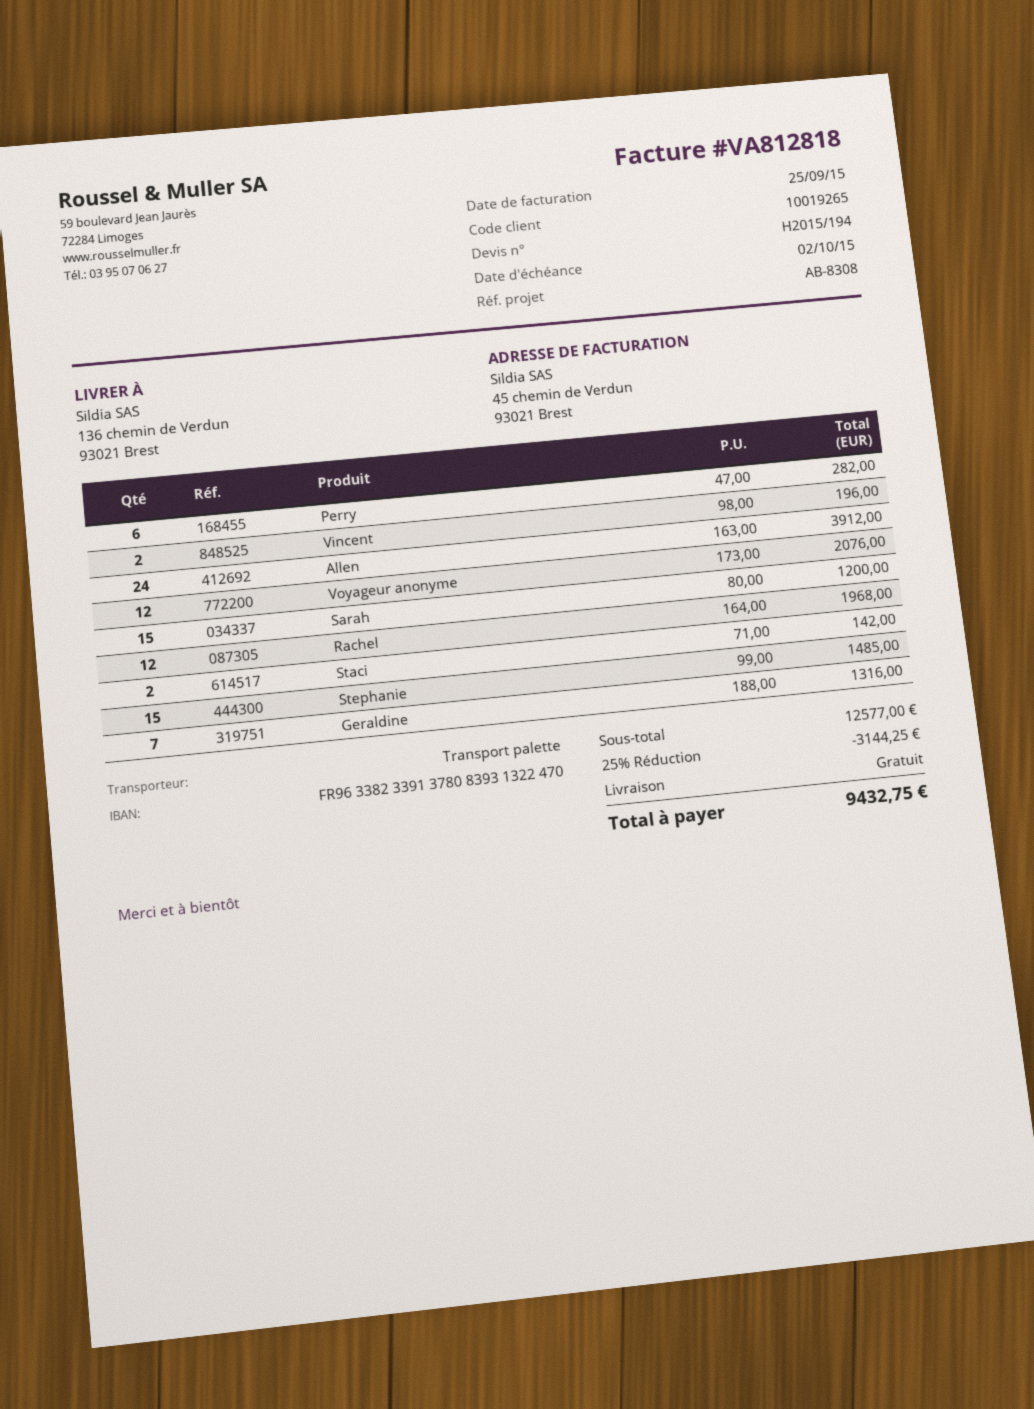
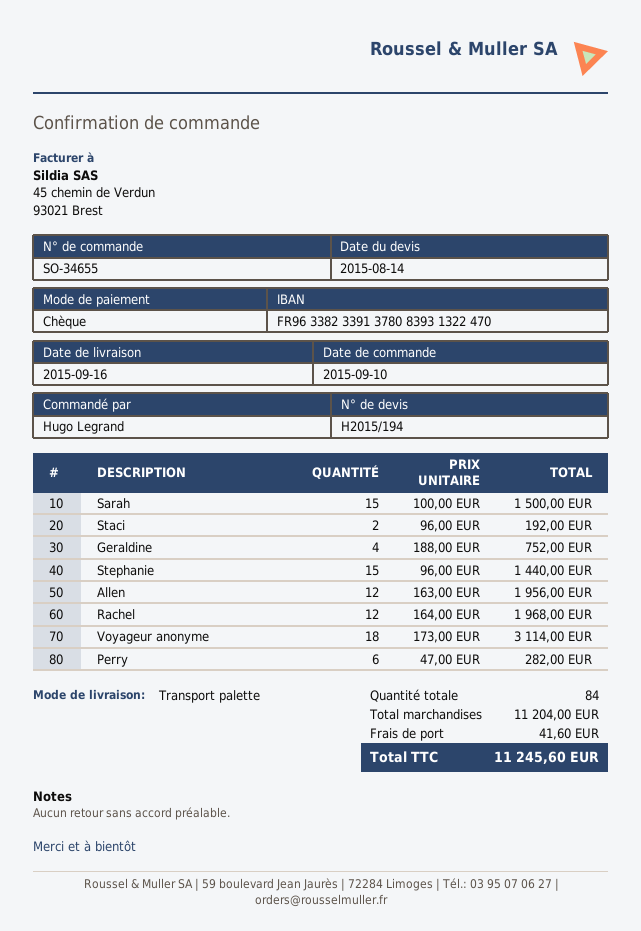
Vincent: 2 x 98.00 = 196.00 -> none
Allen: 24 x 163.00 = 3912.00 -> 12 x 163.00 = 1956.00
Voyageur anonyme: 12 x 173.00 = 2076.00 -> 18 x 173.00 = 3114.00
Sarah: 15 x 80.00 = 1200.00 -> 15 x 100.00 = 1500.00
Staci: 2 x 71.00 = 142.00 -> 2 x 96.00 = 192.00
Stephanie: 15 x 99.00 = 1485.00 -> 15 x 96.00 = 1440.00
Geraldine: 7 x 188.00 = 1316.00 -> 4 x 188.00 = 752.00
subtotal: 12577.00 -> 11204.00
discount: 25% = 3144.25 -> none
shipping: 0.00 -> 41.60
total: 9432.75 -> 11245.60

